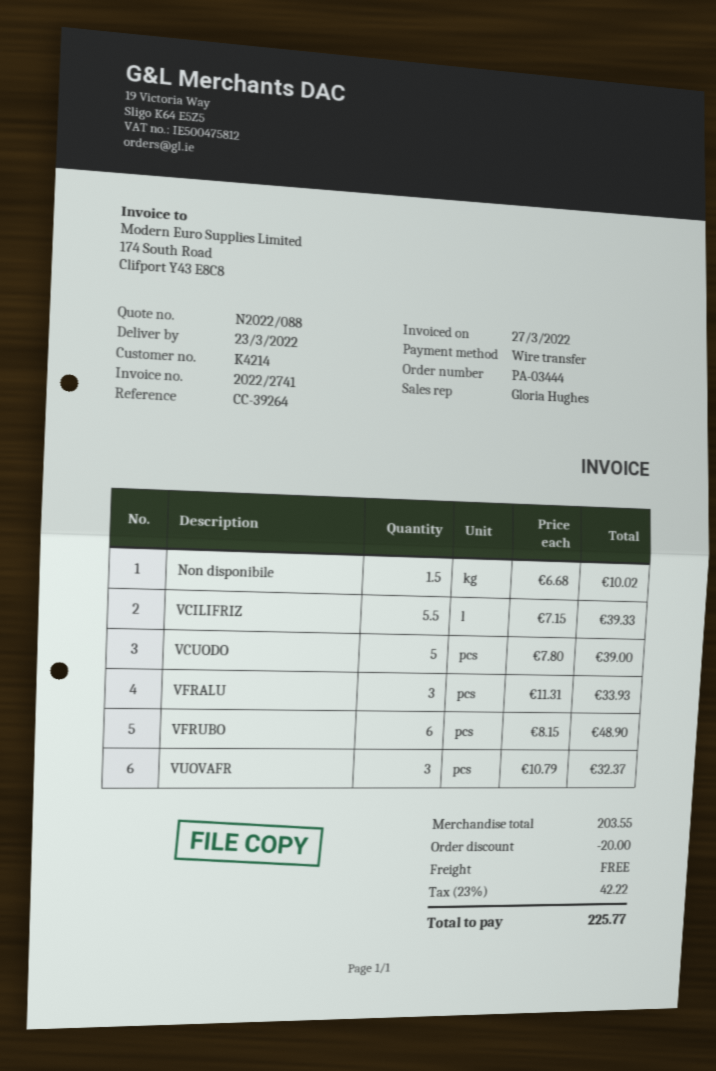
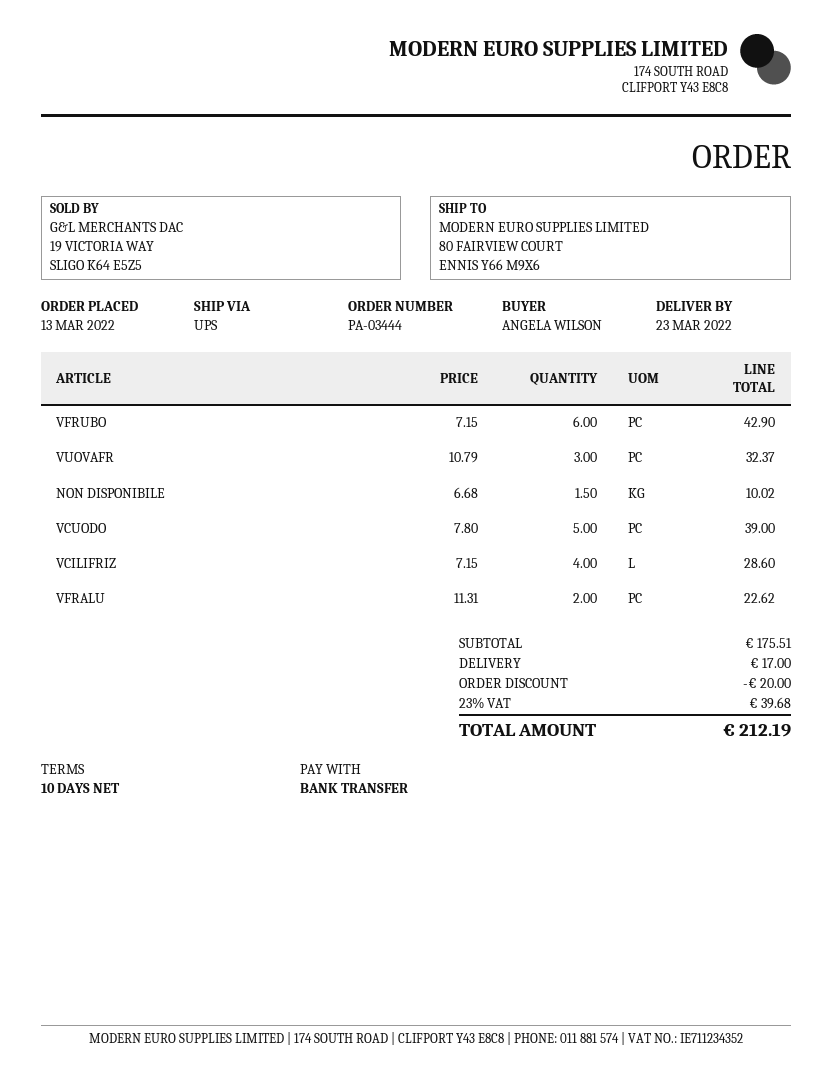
VCILIFRIZ: 5.5 x 7.15 = 39.33 -> 4 x 7.15 = 28.60
VFRALU: 3 x 11.31 = 33.93 -> 2 x 11.31 = 22.62
VFRUBO: 6 x 8.15 = 48.90 -> 6 x 7.15 = 42.90
subtotal: 203.55 -> 175.51
shipping: 0.00 -> 17.00
tax: 23% = 42.22 -> 23% = 39.68
total: 225.77 -> 212.19

